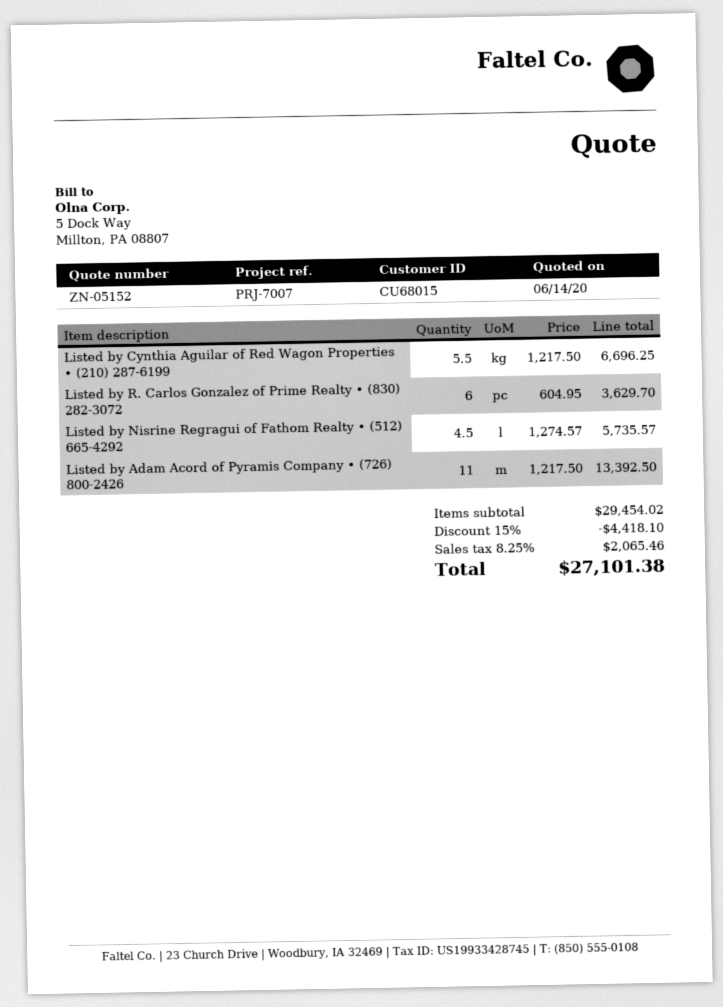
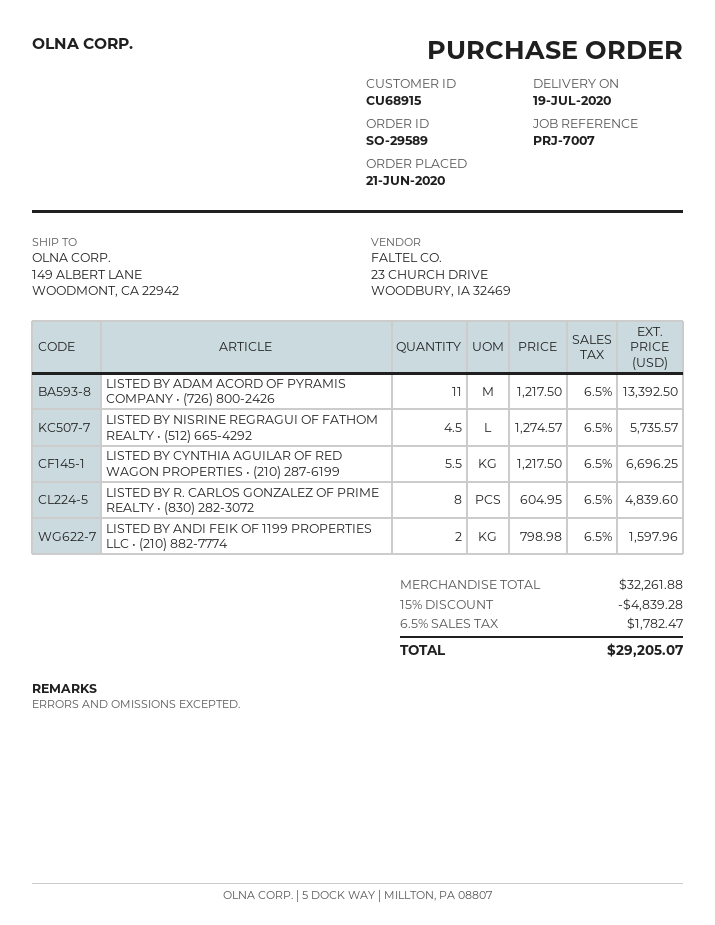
customer number: CU68015 -> CU68915
Listed by R. Carlos Gonzalez of Prime Realty • (830) 282-3072: 6 x 604.95 = 3629.70 -> 8 x 604.95 = 4839.60
LISTED BY ANDI FEIK OF 1199 PROPERTIES LLC • (210) 882-7774: none -> 2 x 798.98 = 1597.96
subtotal: 29454.02 -> 32261.88
discount: 15% = 4418.10 -> 15% = 4839.28
tax: 8.25% = 2065.46 -> 6.5% = 1782.47
total: 27101.38 -> 29205.07

